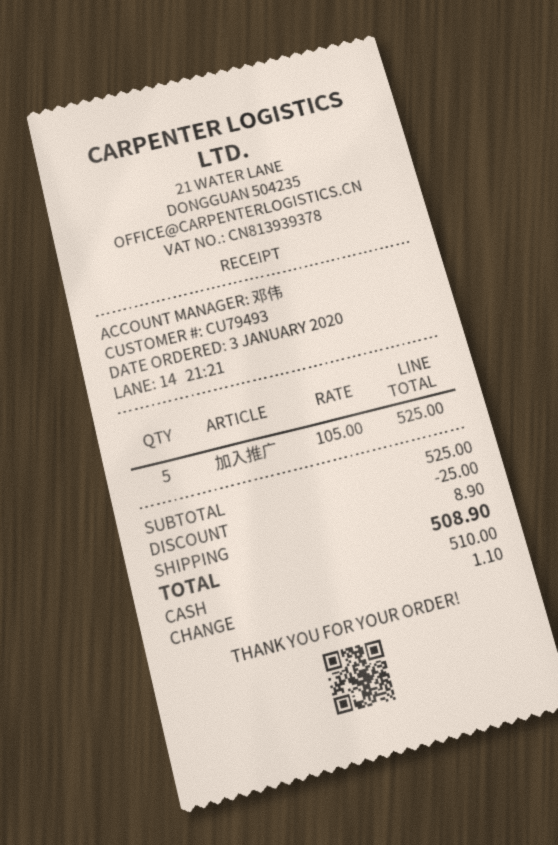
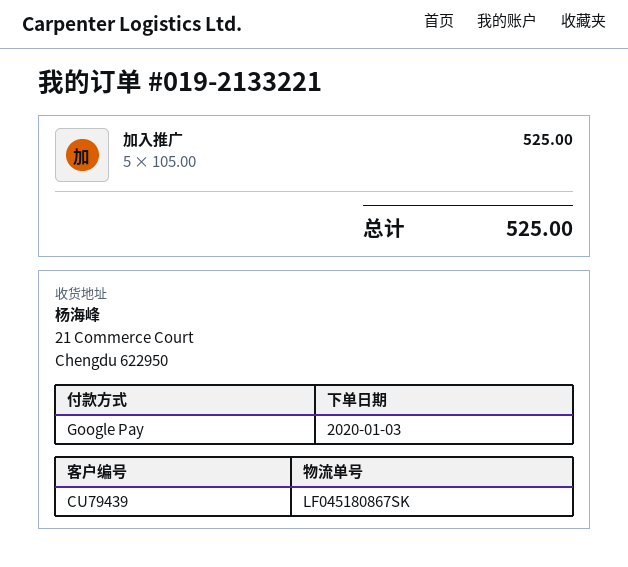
customer number: CU79493 -> CU79439
payment method: cash -> Google Pay
discount: 25.00 -> none
shipping: 8.90 -> none
total: 508.90 -> 525.00

